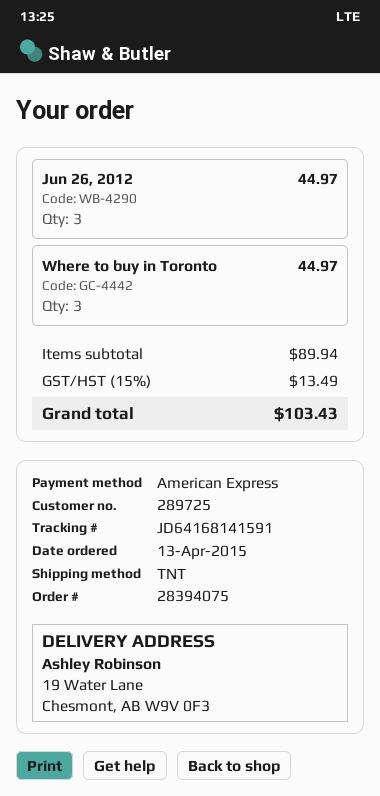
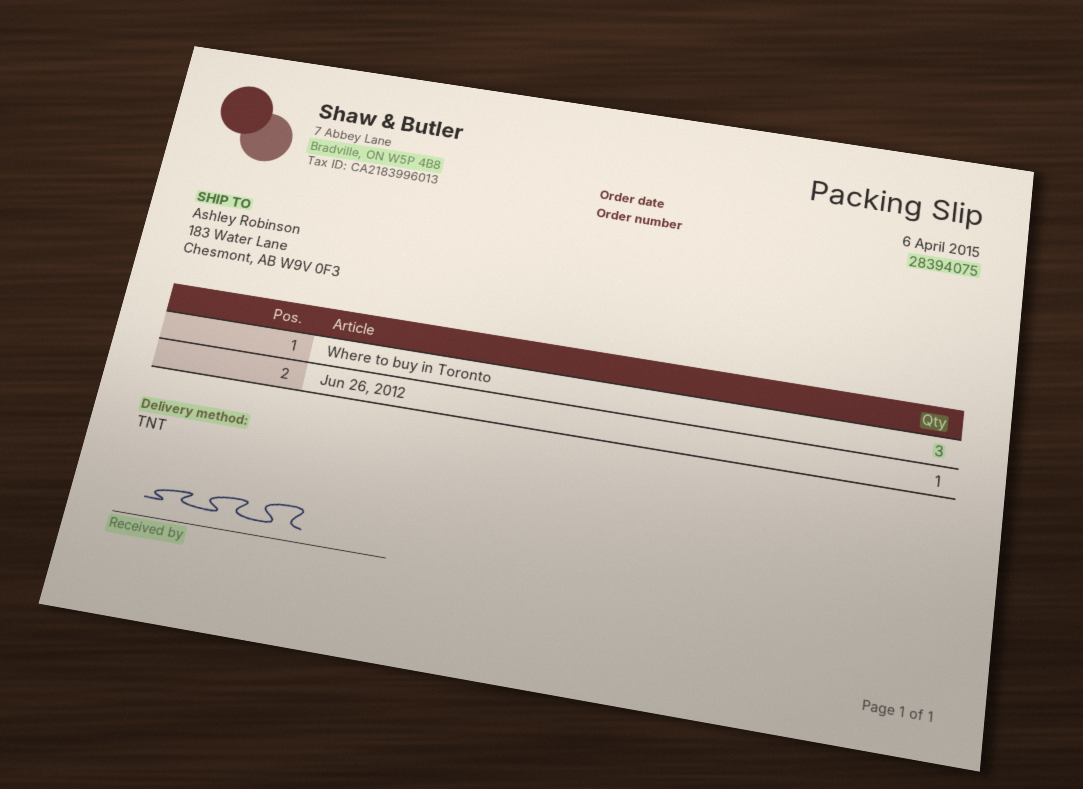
order date: 2015-04-13 -> 2015-04-06
ship to: 19 Water Lane, Chesmont, AB W9V 0F3 -> 183 Water Lane, Chesmont, AB W9V 0F3
Jun 26, 2012: 3 -> 1

